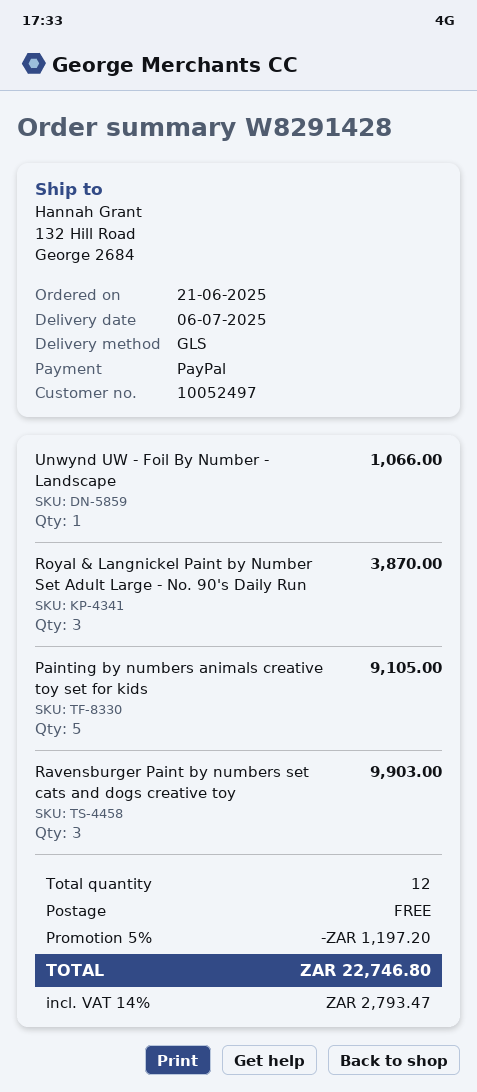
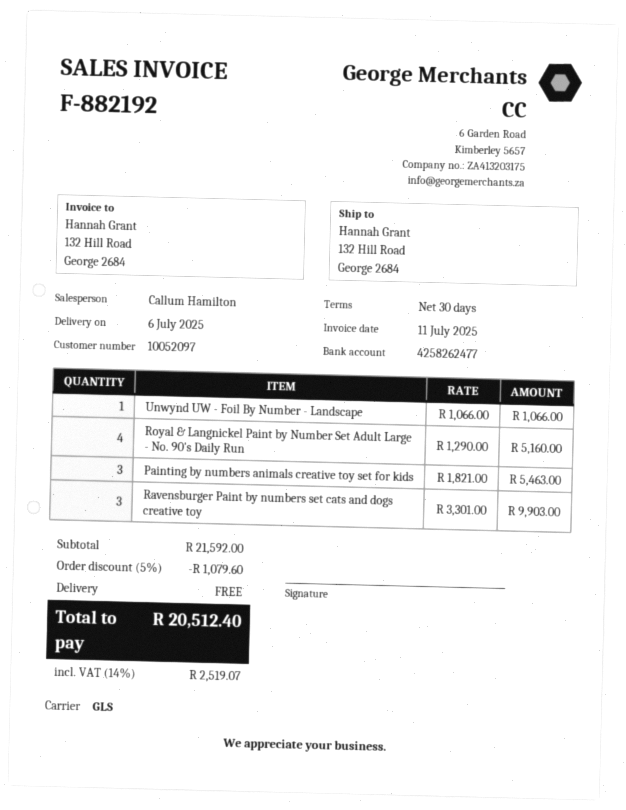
customer number: 10052497 -> 10052097
Royal & Langnickel Paint by Number Set Adult Large - No. 90's Daily Run: 3 for 3870.00 -> 4 for 5160.00
Painting by numbers animals creative toy set for kids: 5 for 9105.00 -> 3 for 5463.00
discount: 5% = 1197.20 -> 5% = 1079.60
tax: 14% = 2793.47 -> 14% = 2519.07
total: 22746.80 -> 20512.40

